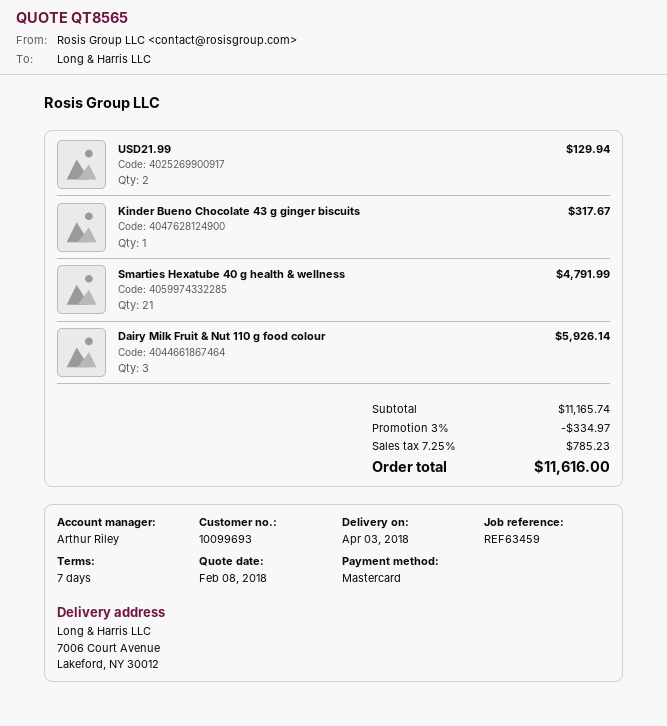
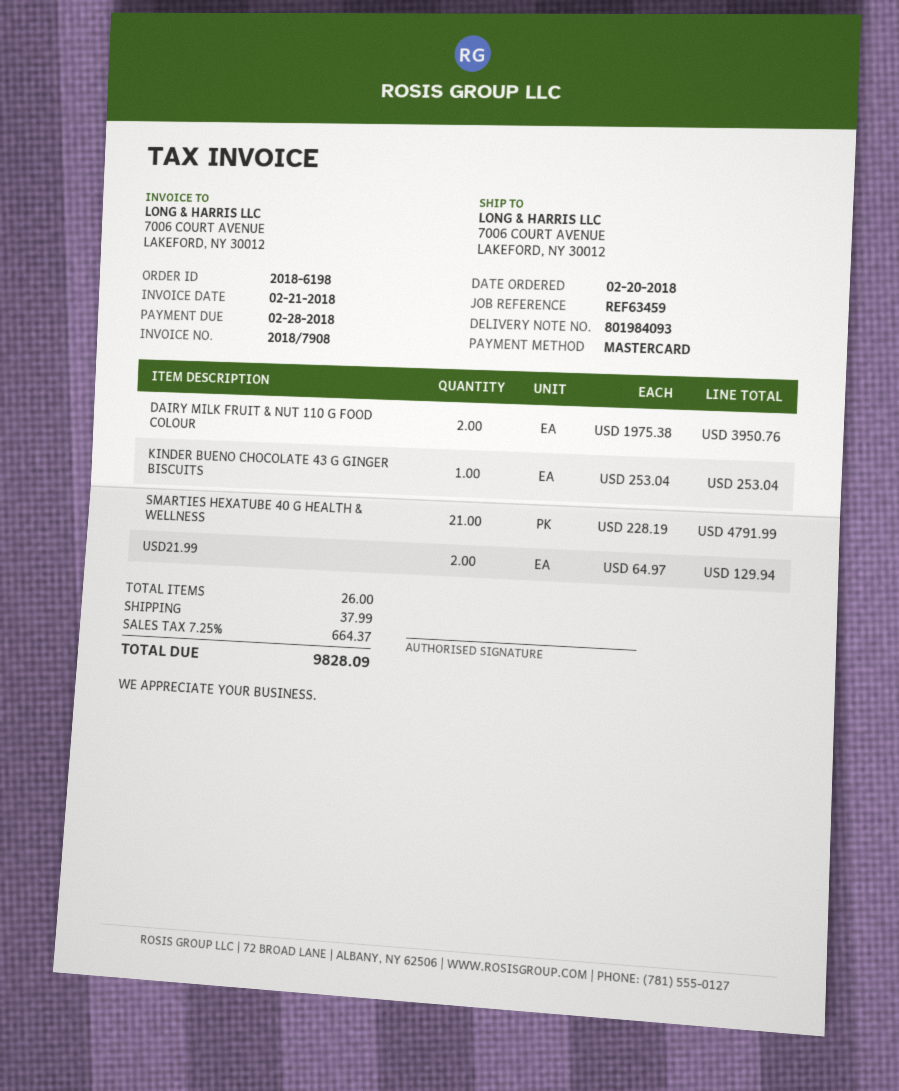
Kinder Bueno Chocolate 43 g ginger biscuits: 1 for 317.67 -> 1 for 253.04
Dairy Milk Fruit & Nut 110 g food colour: 3 for 5926.14 -> 2 for 3950.76
discount: 3% = 334.97 -> none
shipping: none -> 37.99
tax: 7.25% = 785.23 -> 7.25% = 664.37
total: 11616.00 -> 9828.09

